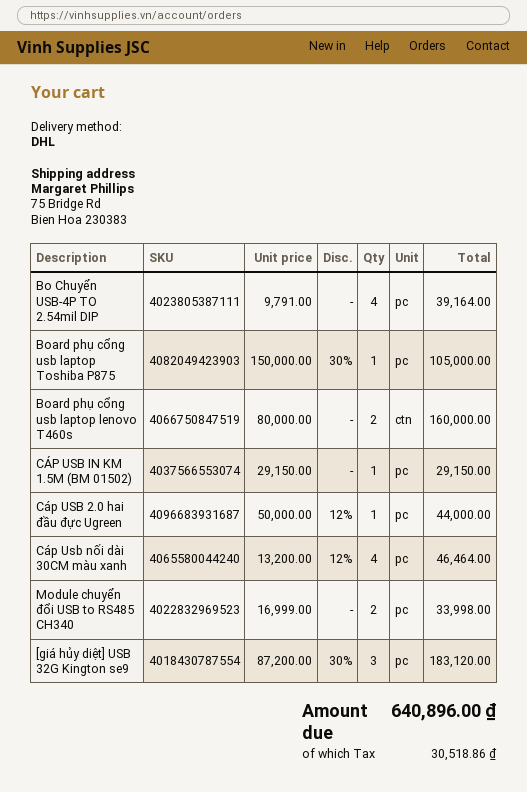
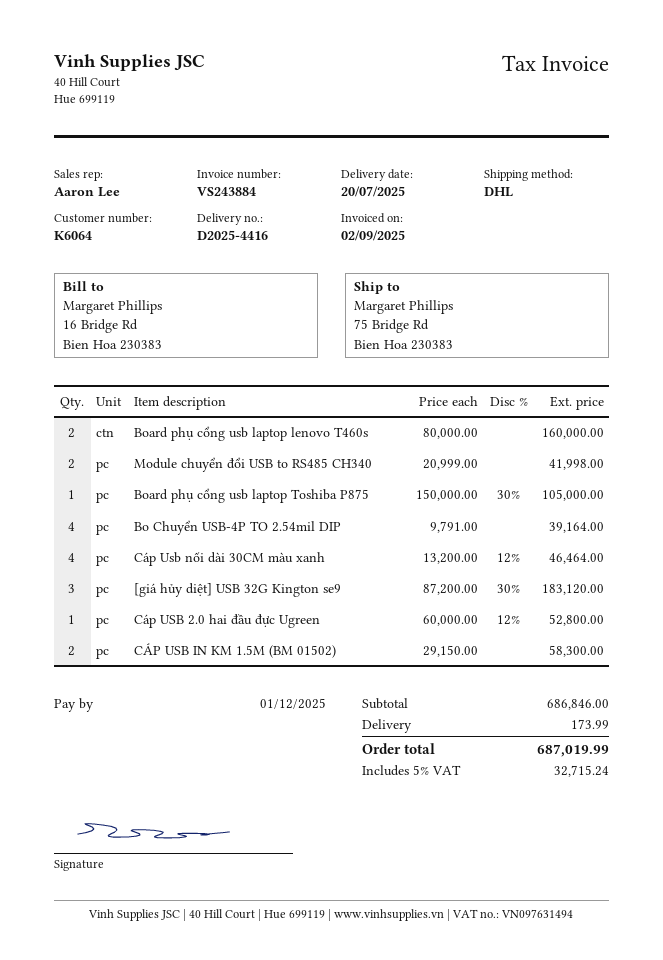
CÁP USB IN KM 1.5M (BM 01502): 1 x 29150.00 = 29150.00 -> 2 x 29150.00 = 58300.00
Cáp USB 2.0 hai đầu đực Ugreen: 1 x 50000.00 - 12% = 44000.00 -> 1 x 60000.00 - 12% = 52800.00
Module chuyển đổi USB to RS485 CH340: 2 x 16999.00 = 33998.00 -> 2 x 20999.00 = 41998.00
shipping: none -> 173.99
tax: 30518.86 -> 32715.24
total: 640896.00 -> 687019.99

